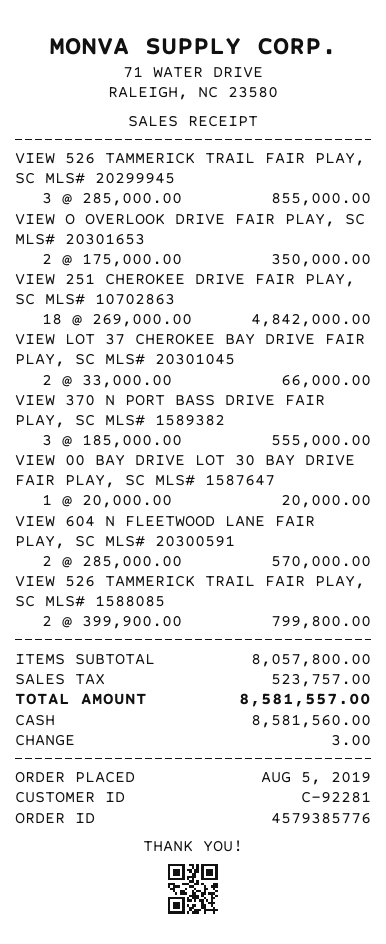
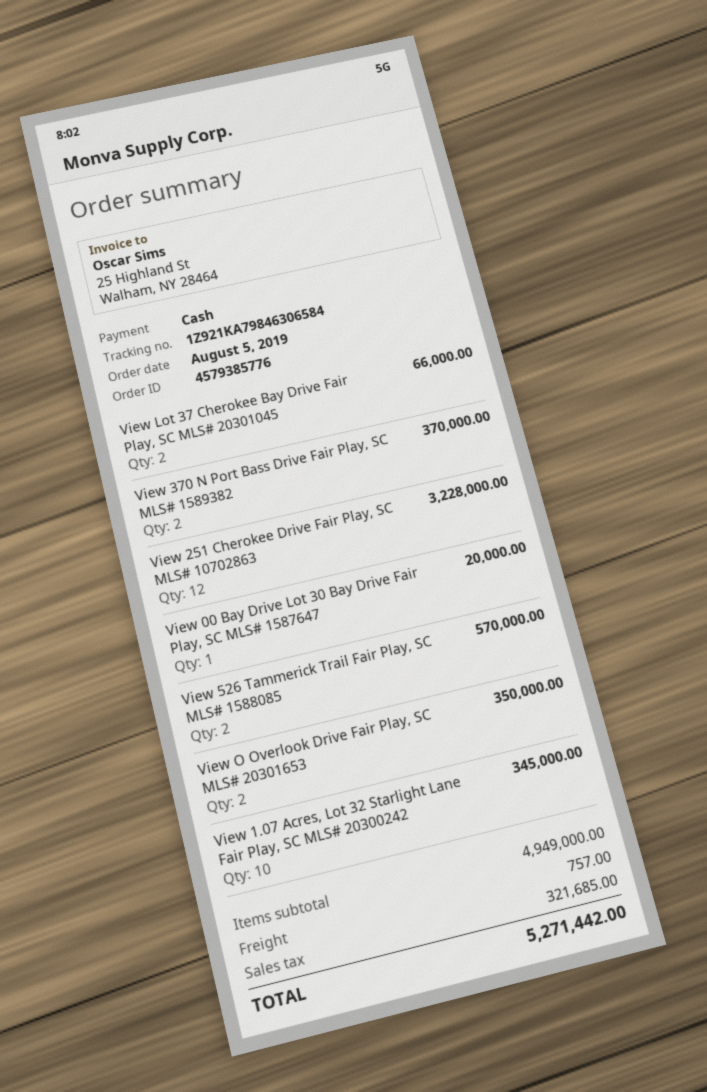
VIEW 526 TAMMERICK TRAIL FAIR PLAY, SC MLS# 20299945: 3 for 855000.00 -> none
VIEW 251 CHEROKEE DRIVE FAIR PLAY, SC MLS# 10702863: 18 for 4842000.00 -> 12 for 3228000.00
VIEW 370 N PORT BASS DRIVE FAIR PLAY, SC MLS# 1589382: 3 for 555000.00 -> 2 for 370000.00
VIEW 604 N FLEETWOOD LANE FAIR PLAY, SC MLS# 20300591: 2 for 570000.00 -> none
VIEW 526 TAMMERICK TRAIL FAIR PLAY, SC MLS# 1588085: 2 for 799800.00 -> 2 for 570000.00
View 1.07 Acres, Lot 32 Starlight Lane Fair Play, SC MLS# 20300242: none -> 10 for 345000.00
subtotal: 8057800.00 -> 4949000.00
shipping: none -> 757.00
tax: 523757.00 -> 321685.00
total: 8581557.00 -> 5271442.00

